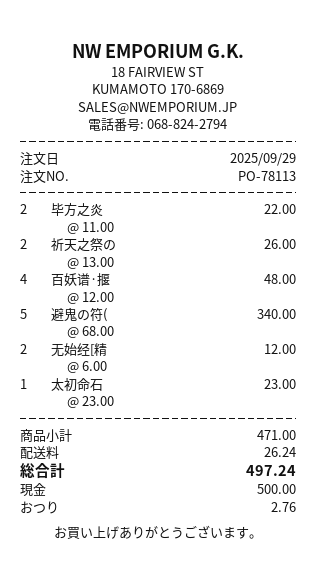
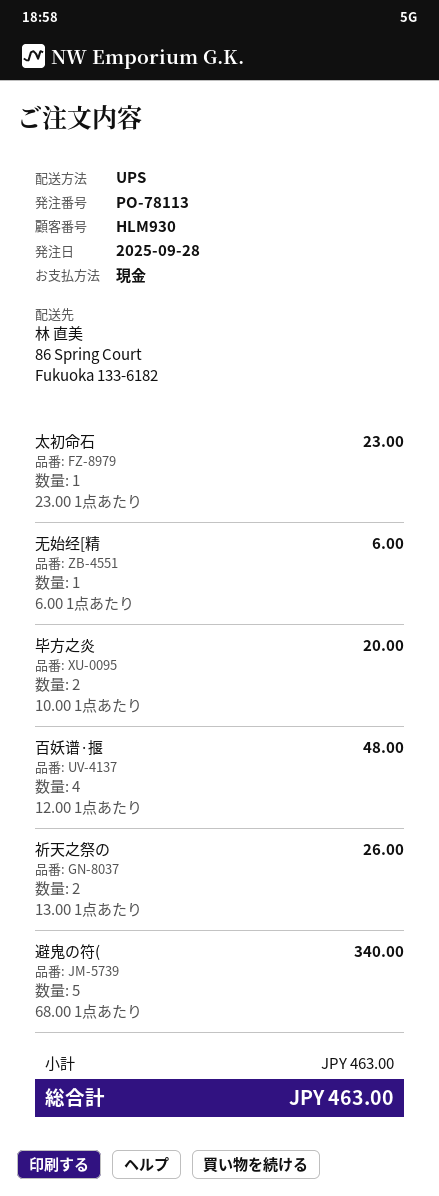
order date: 2025-09-29 -> 2025-09-28
毕方之炎: 2 x 11.00 = 22.00 -> 2 x 10.00 = 20.00
无始经[精: 2 x 6.00 = 12.00 -> 1 x 6.00 = 6.00
subtotal: 471.00 -> 463.00
shipping: 26.24 -> none
total: 497.24 -> 463.00

